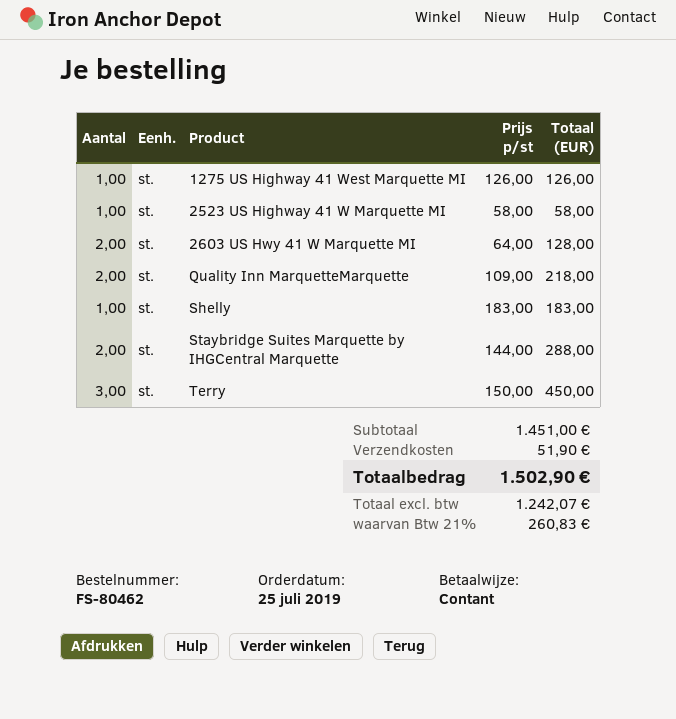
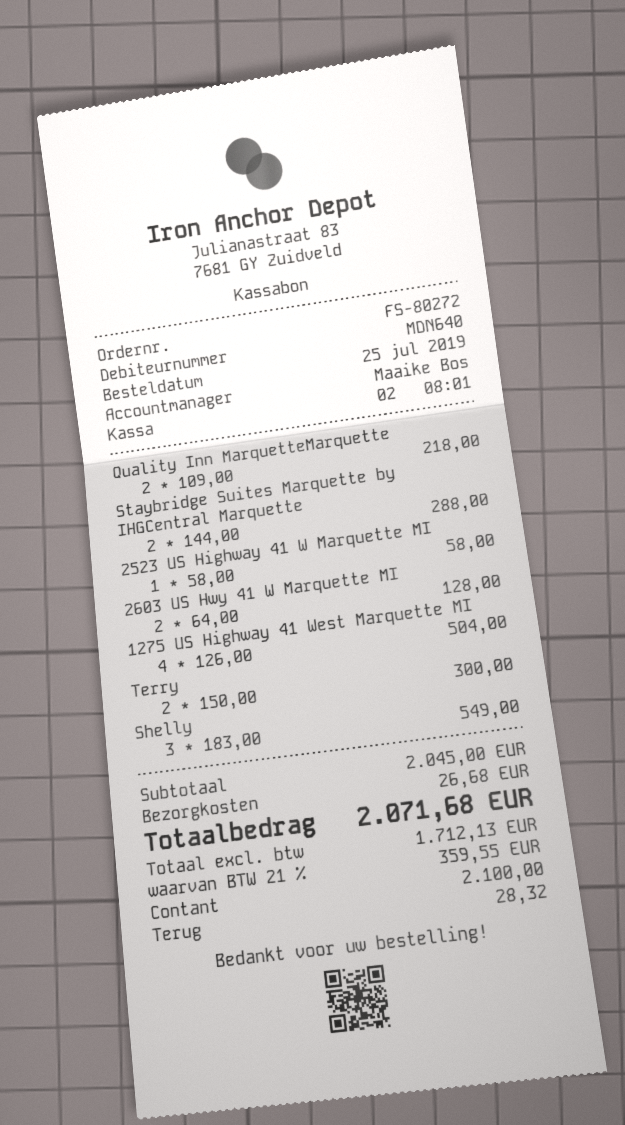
order number: FS-80462 -> FS-80272
1275 US Highway 41 West Marquette MI: 1 x 126.00 = 126.00 -> 4 x 126.00 = 504.00
Shelly: 1 x 183.00 = 183.00 -> 3 x 183.00 = 549.00
Terry: 3 x 150.00 = 450.00 -> 2 x 150.00 = 300.00
subtotal: 1451.00 -> 2045.00
shipping: 51.90 -> 26.68
net: 1242.07 -> 1712.13
tax: 21% = 260.83 -> 21% = 359.55
total: 1502.90 -> 2071.68

